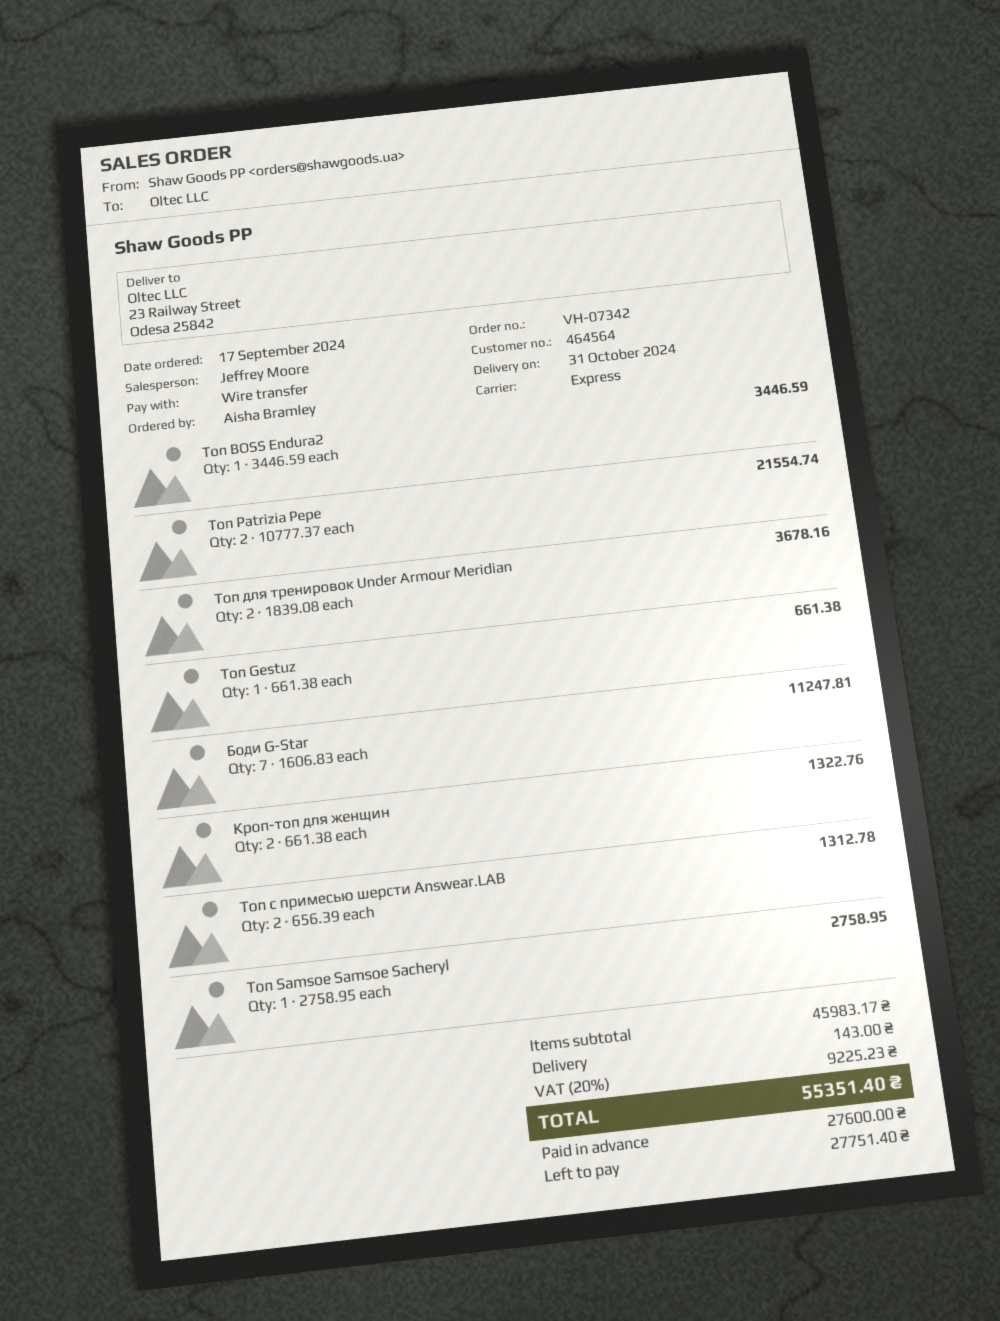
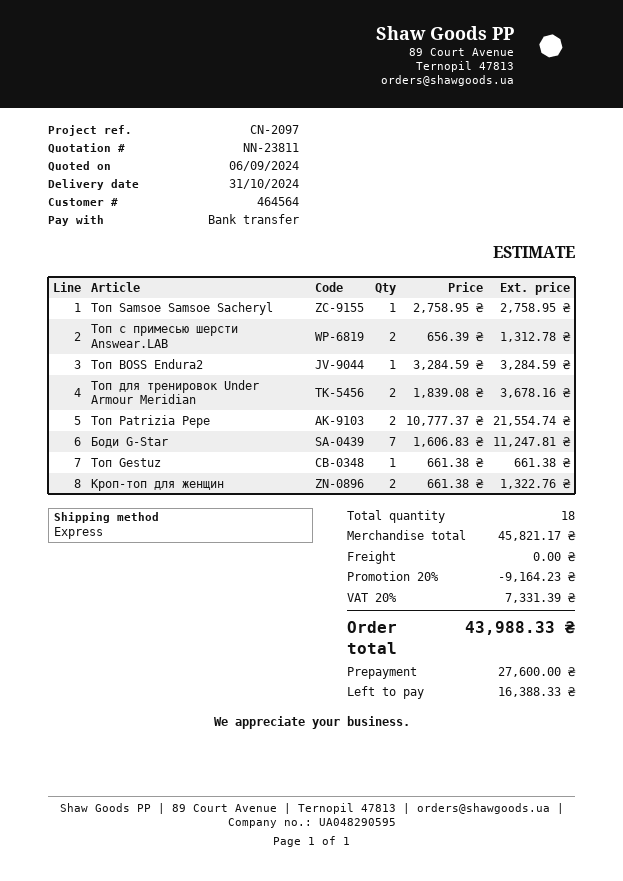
Топ BOSS Endura2: 1 x 3446.59 = 3446.59 -> 1 x 3284.59 = 3284.59
subtotal: 45983.17 -> 45821.17
discount: none -> 20% = 9164.23
shipping: 143.00 -> 0.00
tax: 20% = 9225.23 -> 20% = 7331.39
total: 55351.40 -> 43988.33
balance: 27751.40 -> 16388.33

